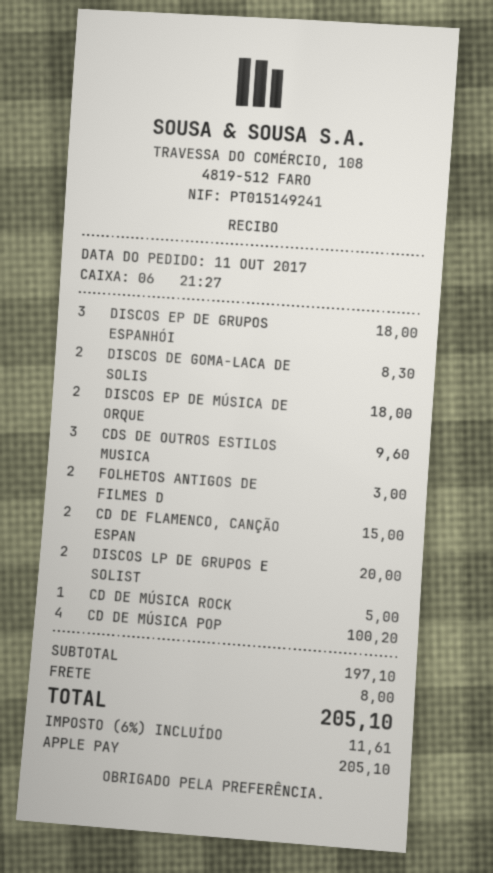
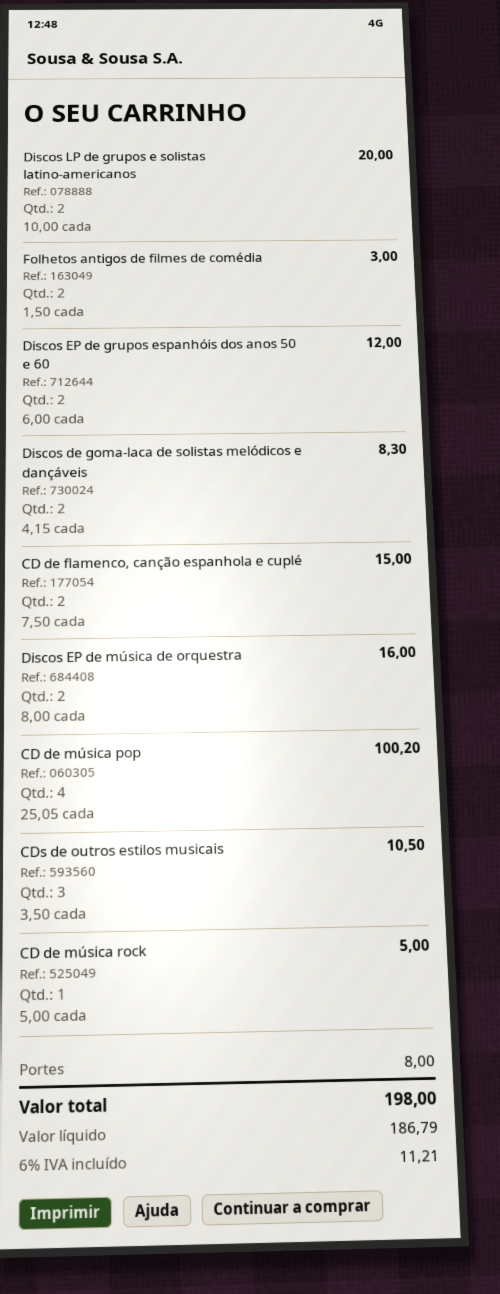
DISCOS EP DE GRUPOS ESPANHÓI: 3 for 18.00 -> 2 for 12.00
DISCOS EP DE MÚSICA DE ORQUE: 2 for 18.00 -> 2 for 16.00
CDS DE OUTROS ESTILOS MUSICA: 3 for 9.60 -> 3 for 10.50
tax: 6% = 11.61 -> 6% = 11.21
total: 205.10 -> 198.00

